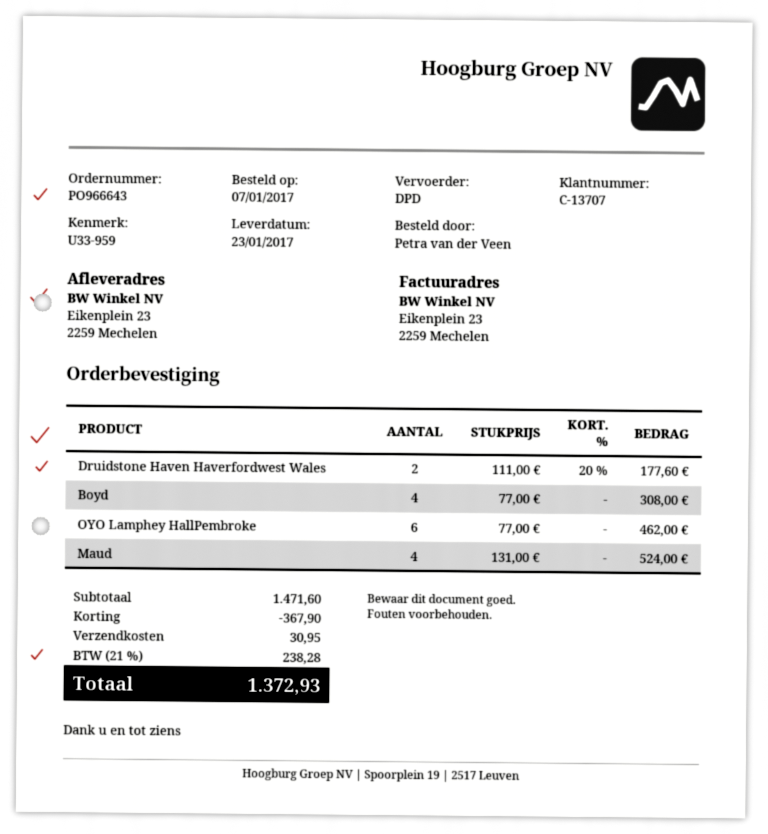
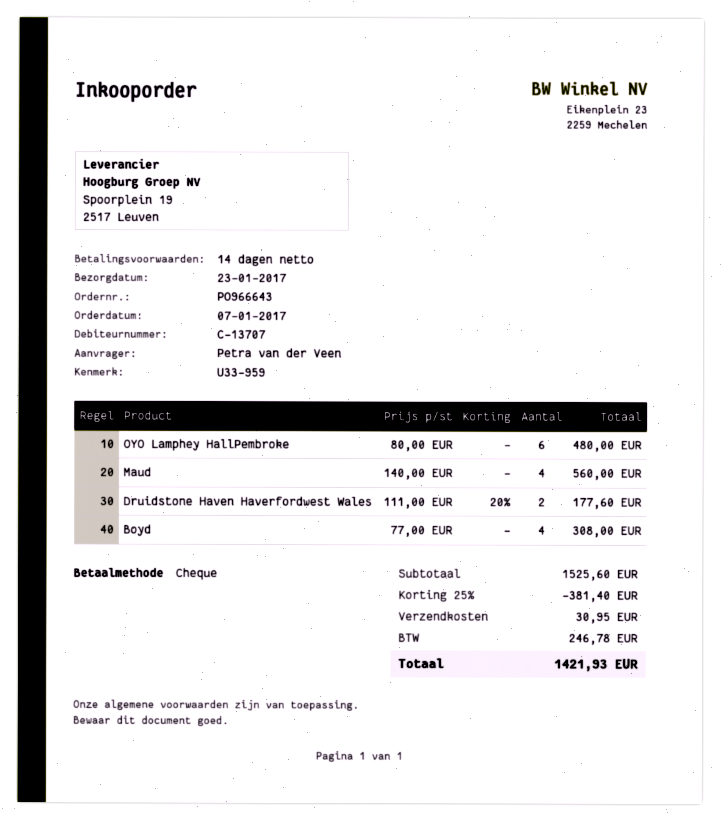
OYO Lamphey HallPembroke: 6 x 77.00 = 462.00 -> 6 x 80.00 = 480.00
Maud: 4 x 131.00 = 524.00 -> 4 x 140.00 = 560.00
subtotal: 1471.60 -> 1525.60
discount: 367.90 -> 381.40
tax: 238.28 -> 246.78
total: 1372.93 -> 1421.93

